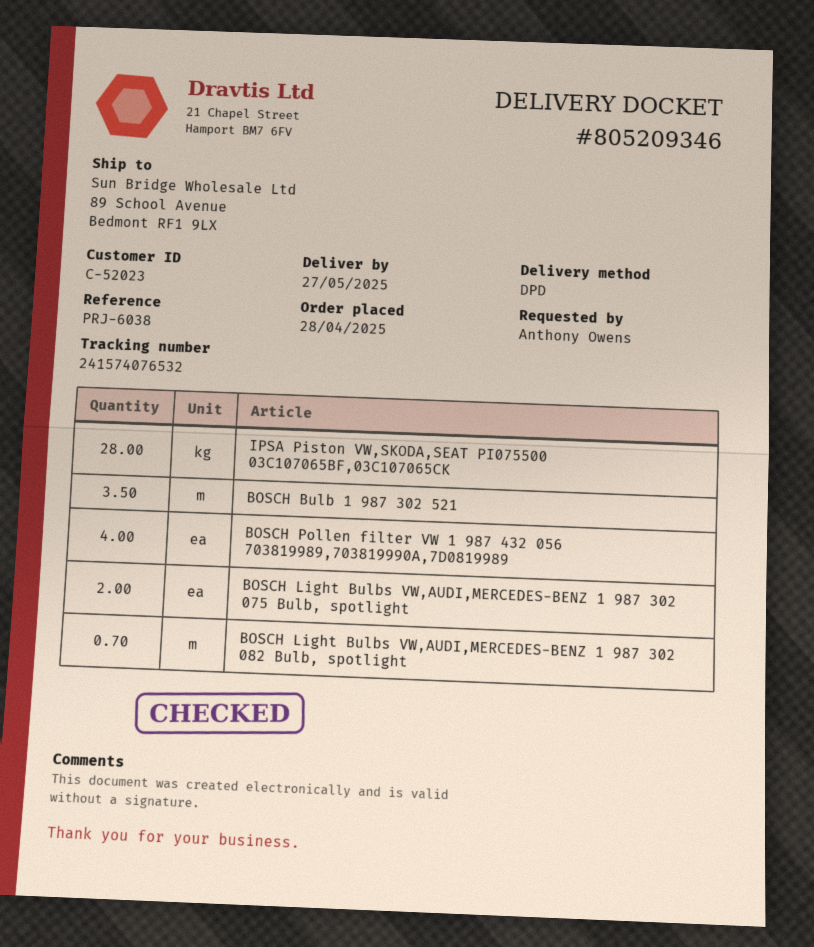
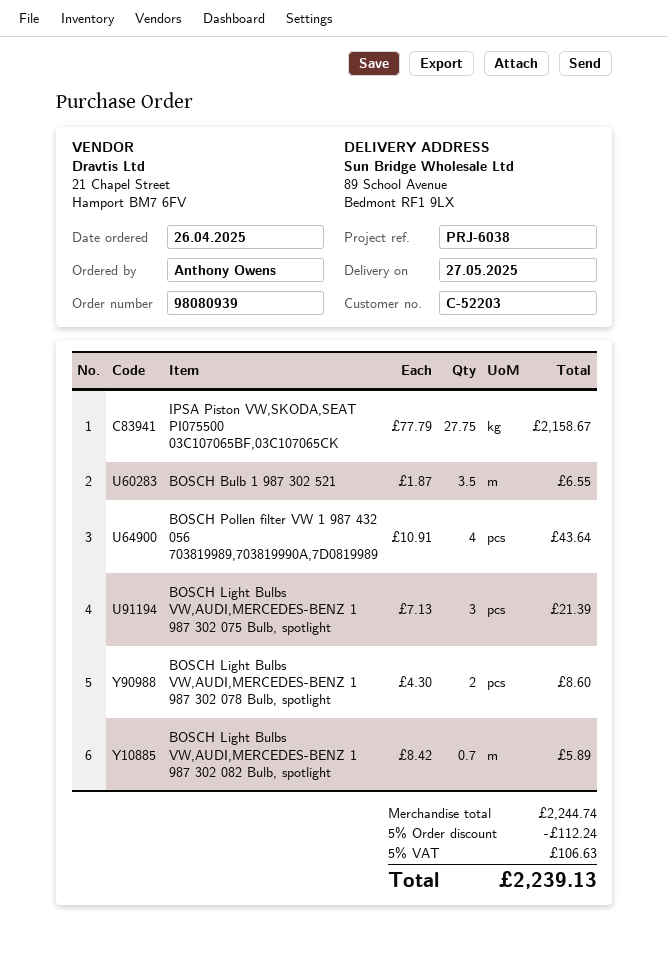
order date: 2025-04-28 -> 2025-04-26
customer number: C-52023 -> C-52203
IPSA Piston VW,SKODA,SEAT PI075500 03C107065BF,03C107065CK: 28 -> 27.75
BOSCH Light Bulbs VW,AUDI,MERCEDES-BENZ 1 987 302 075 Bulb, spotlight: 2 -> 3
BOSCH Light Bulbs VW,AUDI,MERCEDES-BENZ 1 987 302 078 Bulb, spotlight: none -> 2

